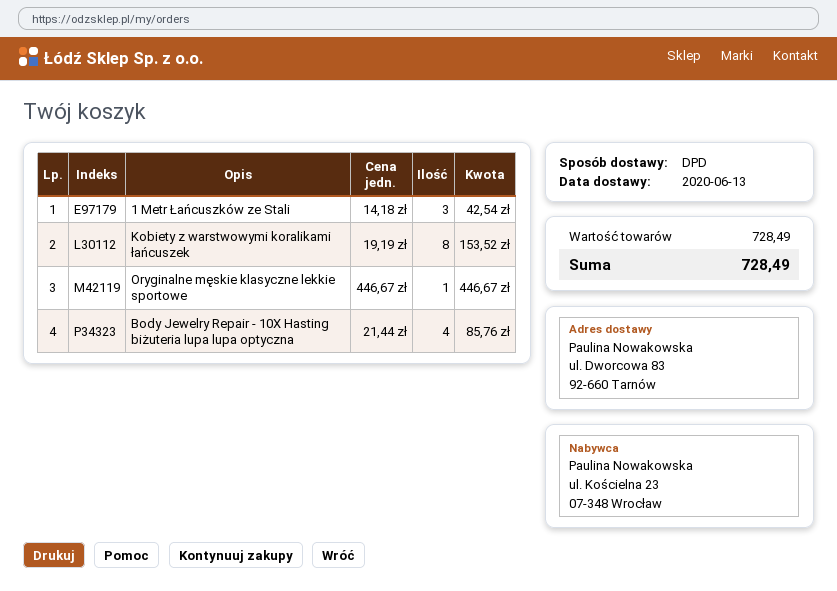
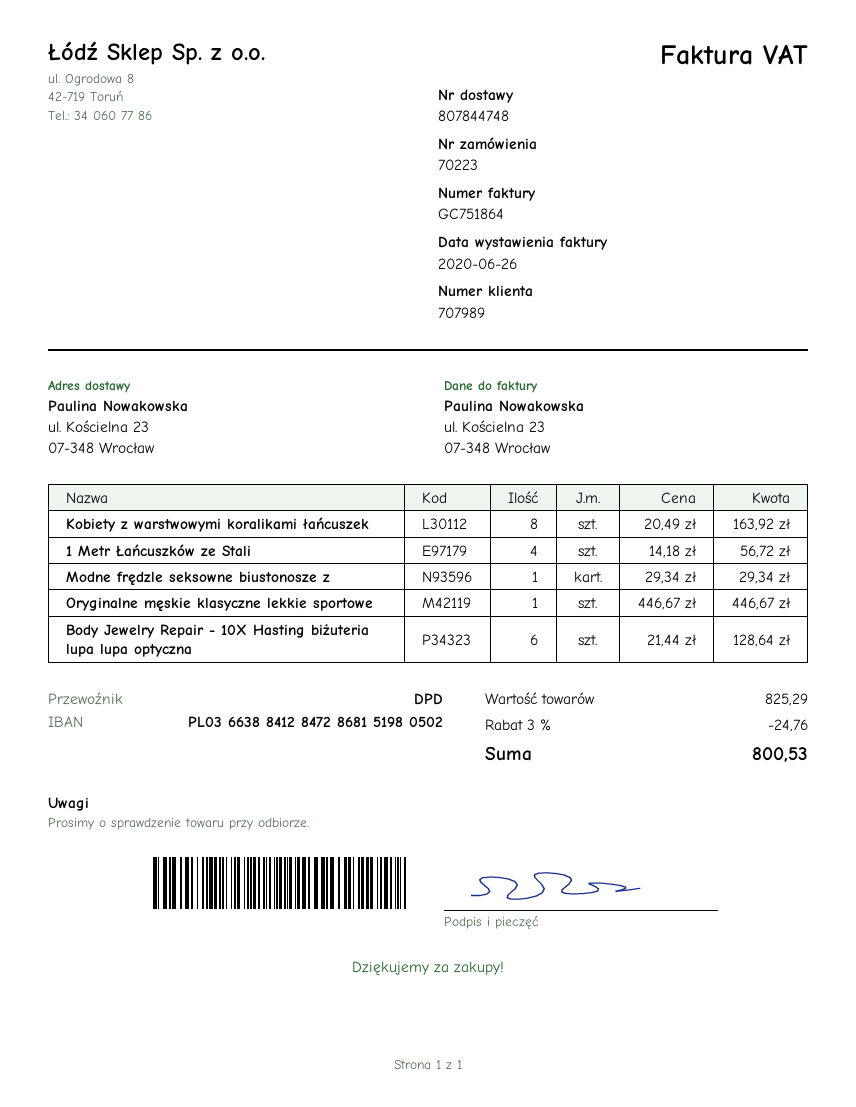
ship to: ul. Dworcowa 83, 92-660 Tarnów -> ul. Kościelna 23, 07-348 Wrocław
1 Metr Łańcuszków ze Stali: 3 x 14.18 = 42.54 -> 4 x 14.18 = 56.72
Kobiety z warstwowymi koralikami łańcuszek: 8 x 19.19 = 153.52 -> 8 x 20.49 = 163.92
Body Jewelry Repair - 10X Hasting biżuteria lupa lupa optyczna: 4 x 21.44 = 85.76 -> 6 x 21.44 = 128.64
Modne frędzle seksowne biustonosze z: none -> 1 x 29.34 = 29.34
subtotal: 728.49 -> 825.29
discount: none -> 3% = 24.76
total: 728.49 -> 800.53

